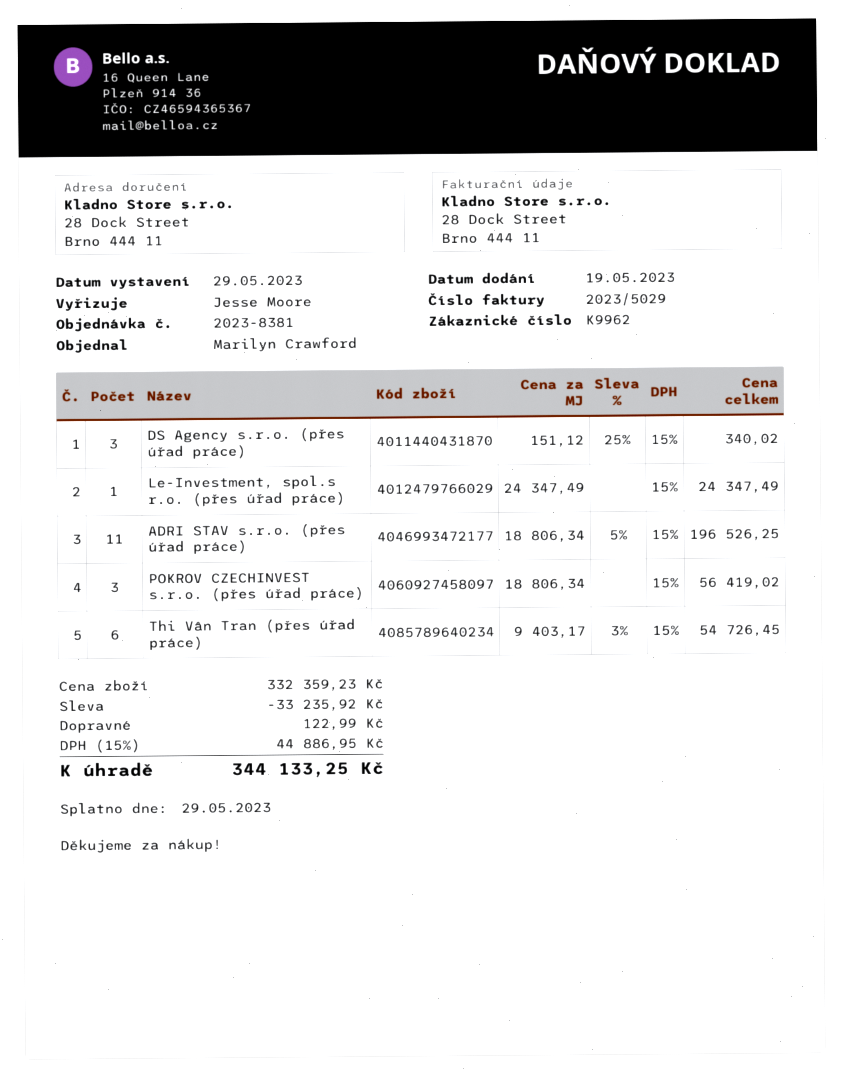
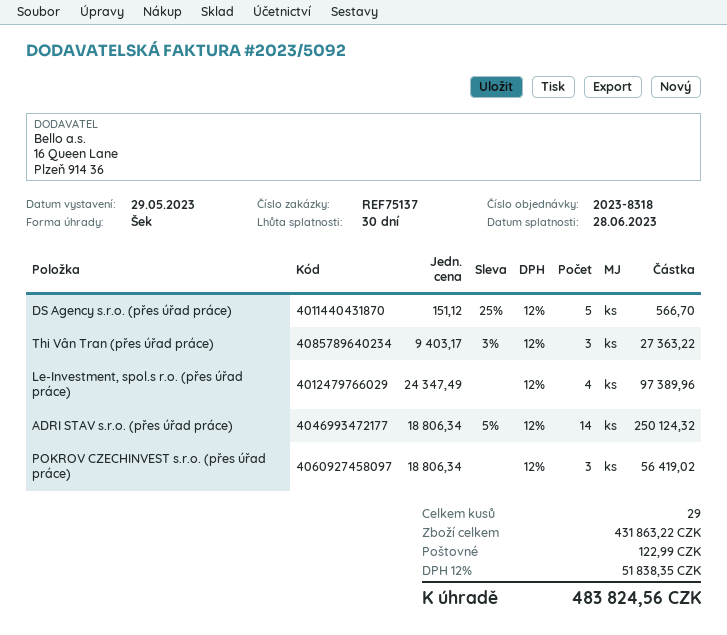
order number: 2023-8381 -> 2023-8318
invoice number: 2023/5029 -> 2023/5092
due date: 2023-05-29 -> 2023-06-28
DS Agency s.r.o. (přes úřad práce): 3 x 151.12 - 25% = 340.02 -> 5 x 151.12 - 25% = 566.70
Le-Investment, spol.s r.o. (přes úřad práce): 1 x 24347.49 = 24347.49 -> 4 x 24347.49 = 97389.96
ADRI STAV s.r.o. (přes úřad práce): 11 x 18806.34 - 5% = 196526.25 -> 14 x 18806.34 - 5% = 250124.32
Thi Vân Tran (přes úřad práce): 6 x 9403.17 - 3% = 54726.45 -> 3 x 9403.17 - 3% = 27363.22
subtotal: 332359.23 -> 431863.22
discount: 33235.92 -> none
tax: 15% = 44886.95 -> 12% = 51838.35
total: 344133.25 -> 483824.56

